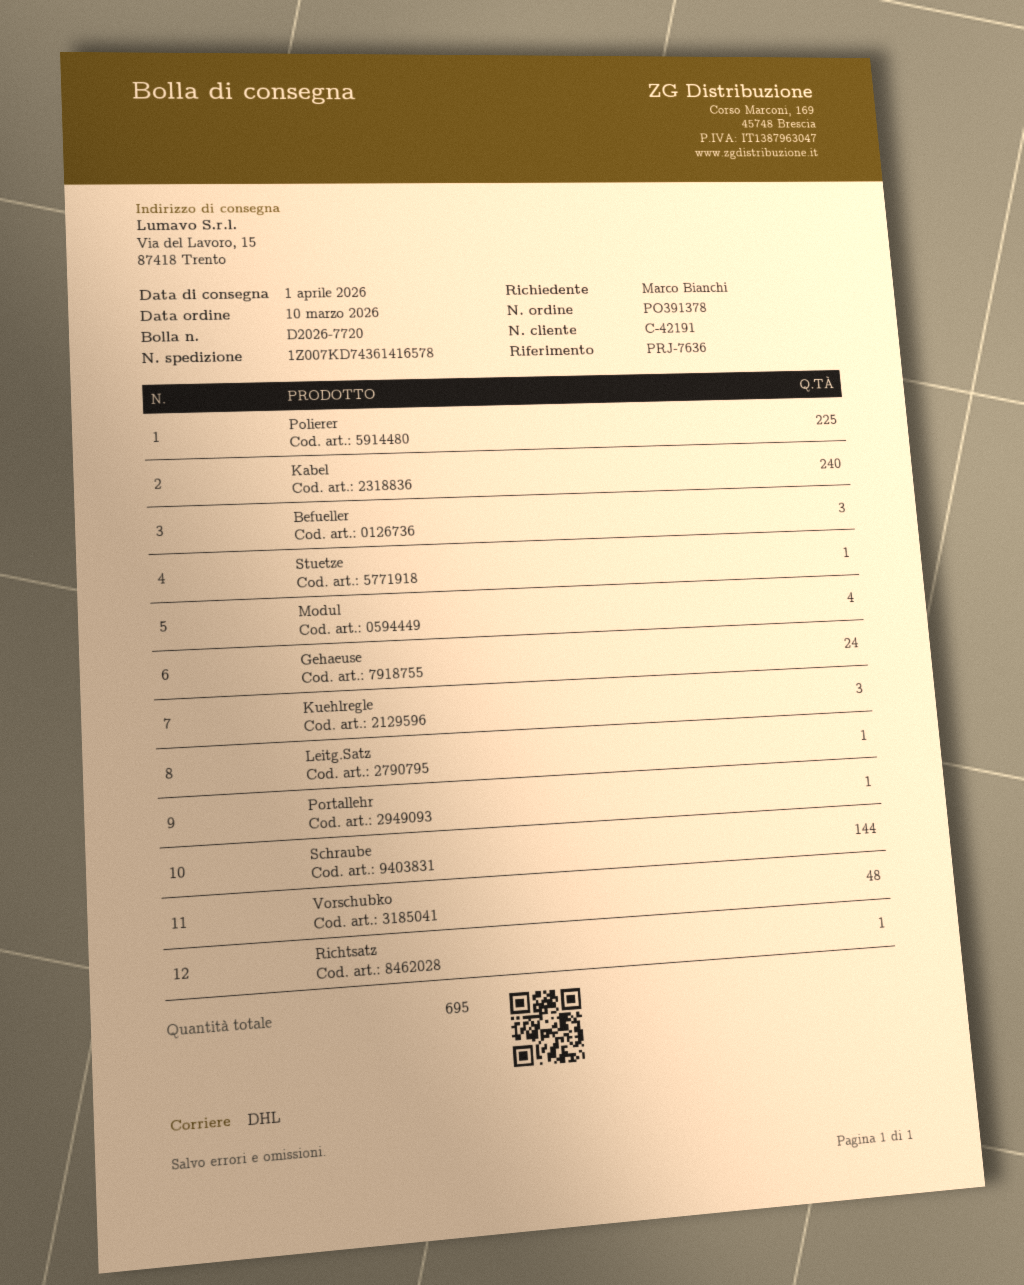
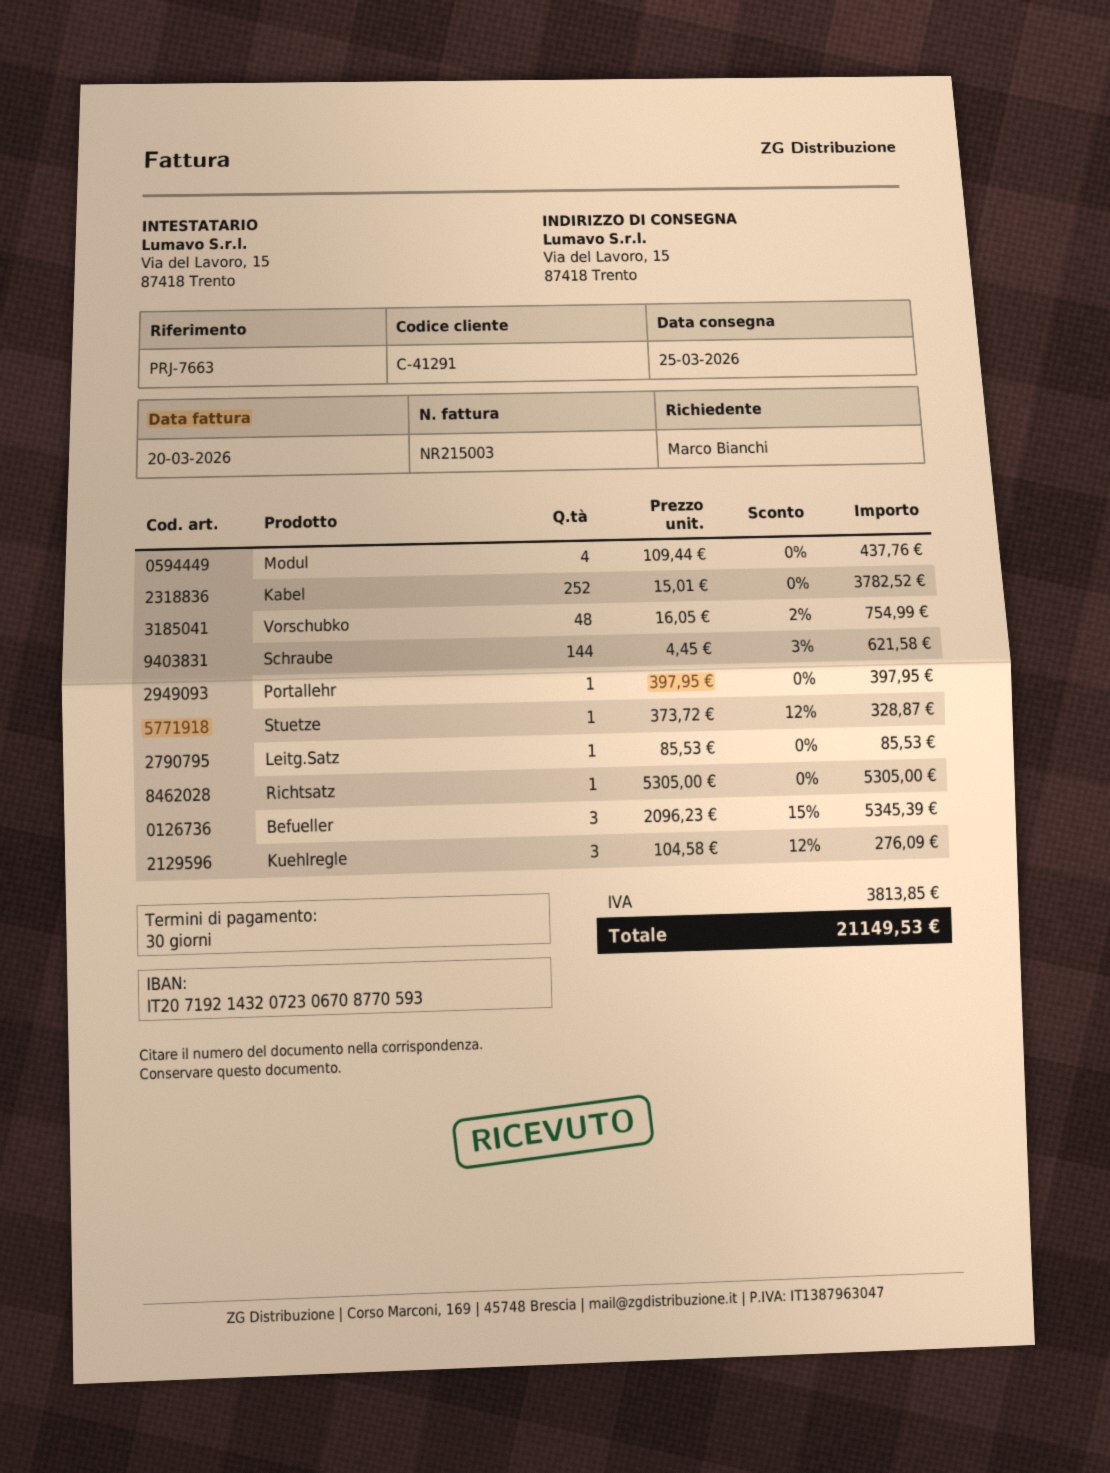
delivery date: 2026-04-01 -> 2026-03-25
customer number: C-42191 -> C-41291
reference: PRJ-7636 -> PRJ-7663
Polierer: 225 -> none
Kabel: 240 -> 252
Gehaeuse: 24 -> none

